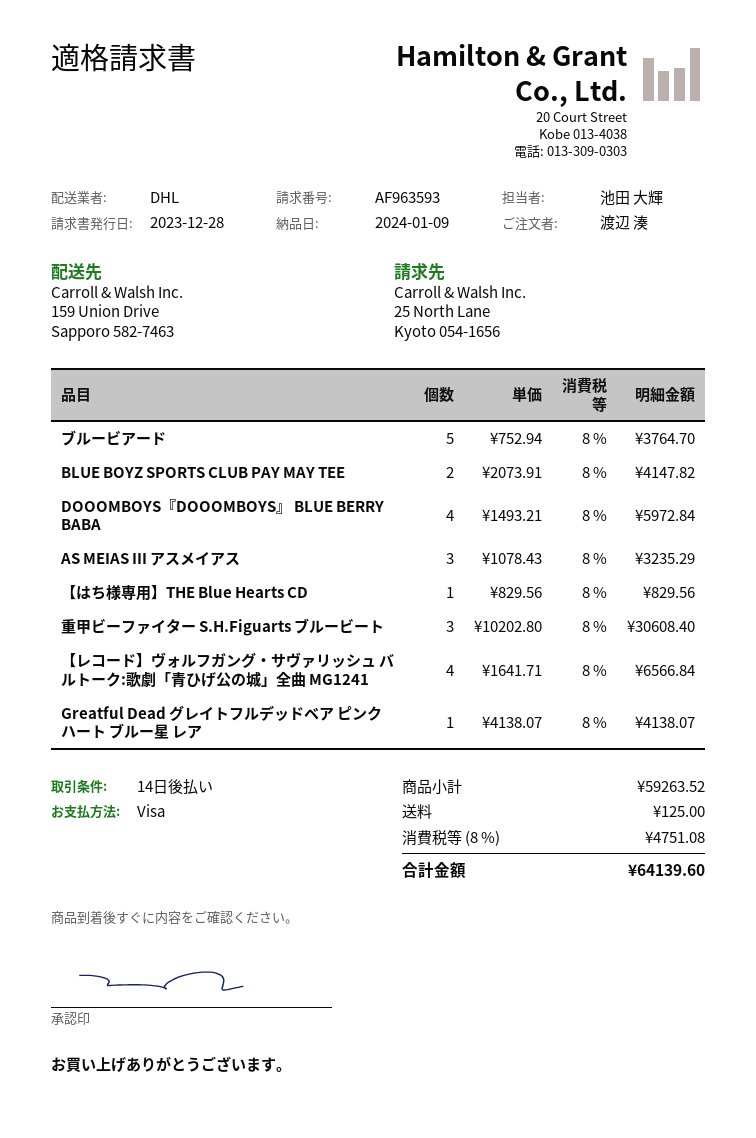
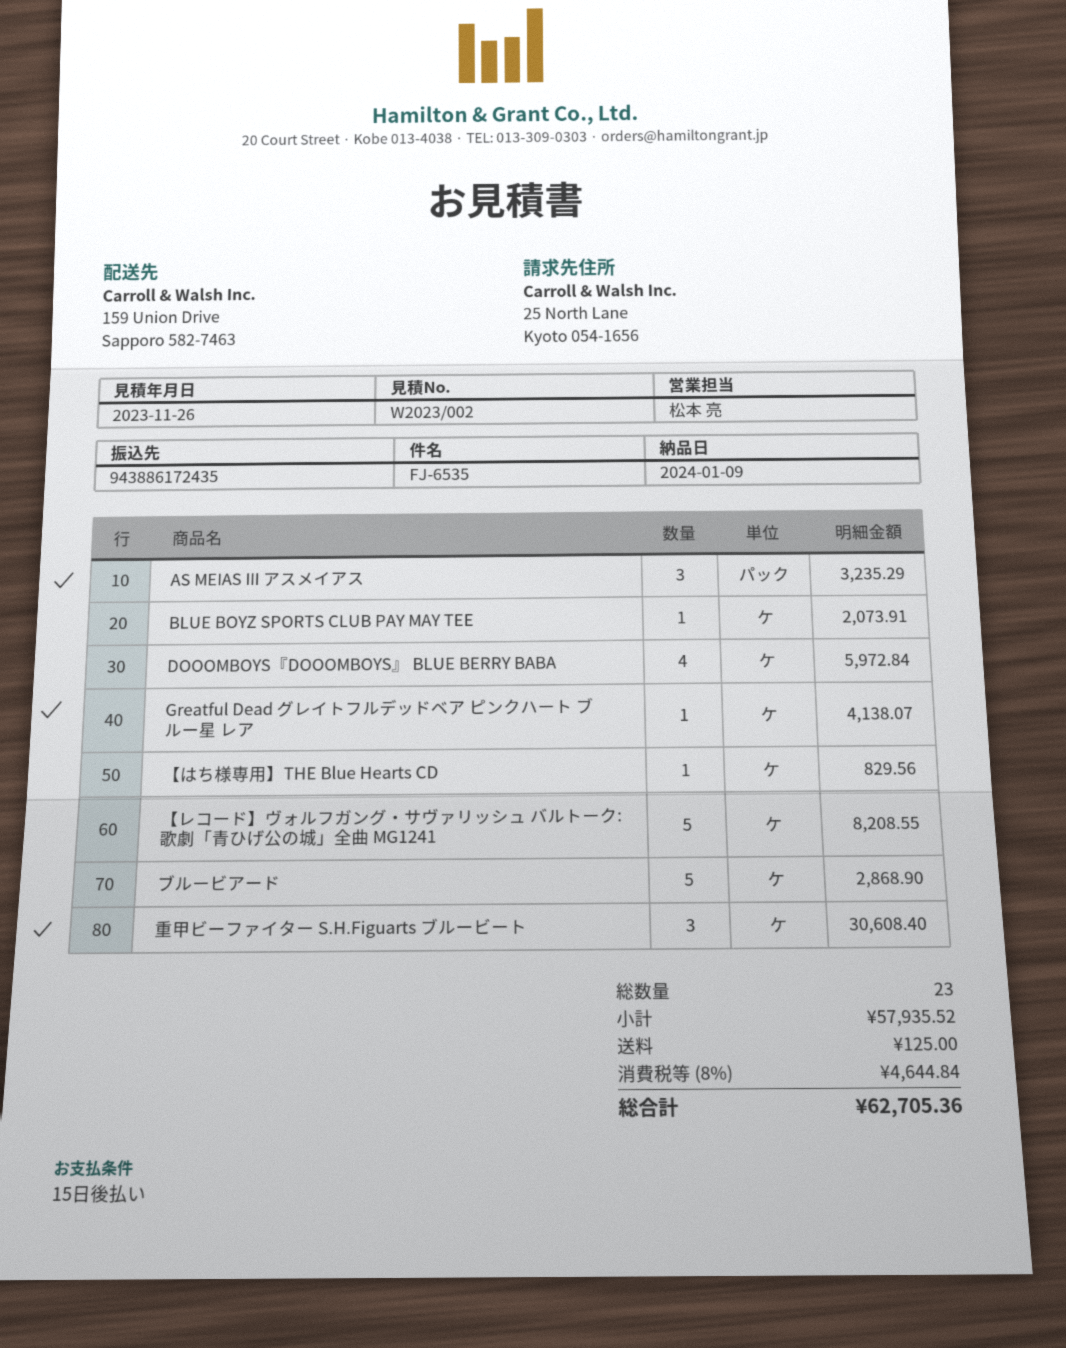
payment terms: 14 days -> 15 days
sales rep: 池田 大輝 -> 松本 亮
ブルービアード: 5 for 3764.70 -> 5 for 2868.90
BLUE BOYZ SPORTS CLUB PAY MAY TEE: 2 for 4147.82 -> 1 for 2073.91
【レコード】ヴォルフガング・サヴァリッシュ バルトーク:歌劇「青ひげ公の城」全曲 MG1241: 4 for 6566.84 -> 5 for 8208.55
subtotal: 59263.52 -> 57935.52
tax: 8% = 4751.08 -> 8% = 4644.84
total: 64139.60 -> 62705.36

